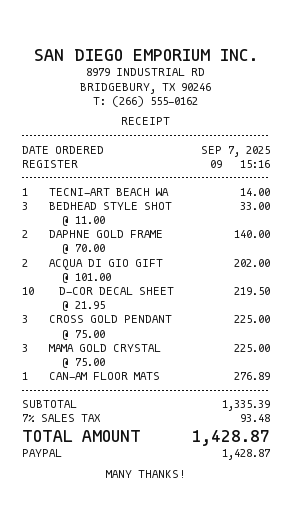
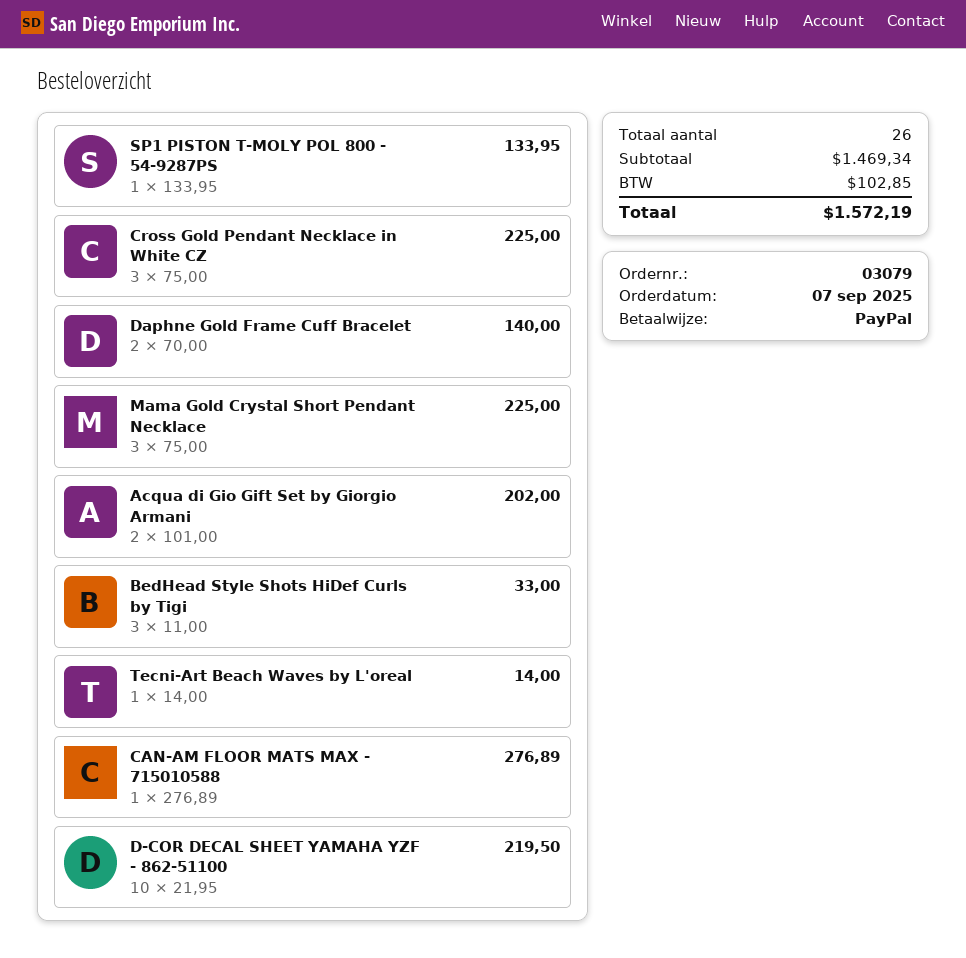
SP1 PISTON T-MOLY POL 800 - 54-9287PS: none -> 1 x 133.95 = 133.95
subtotal: 1335.39 -> 1469.34
tax: 93.48 -> 102.85
total: 1428.87 -> 1572.19

